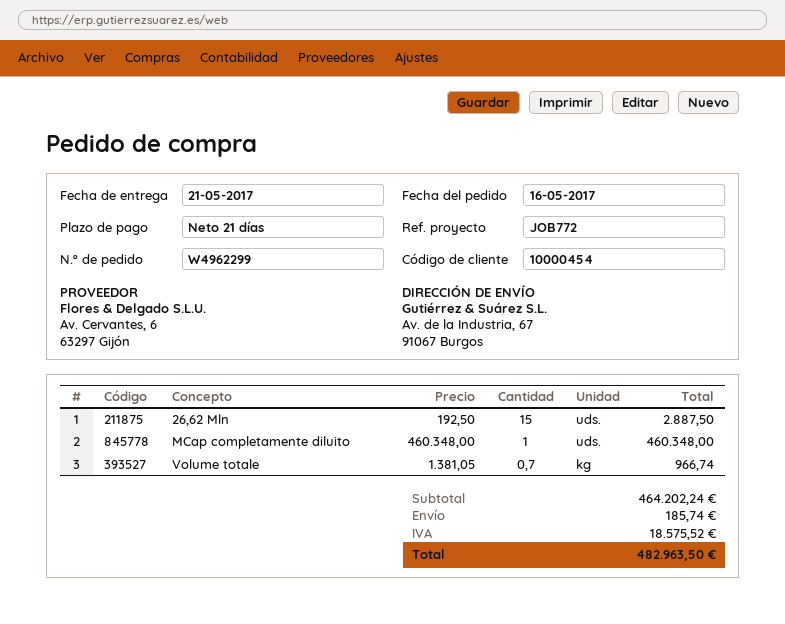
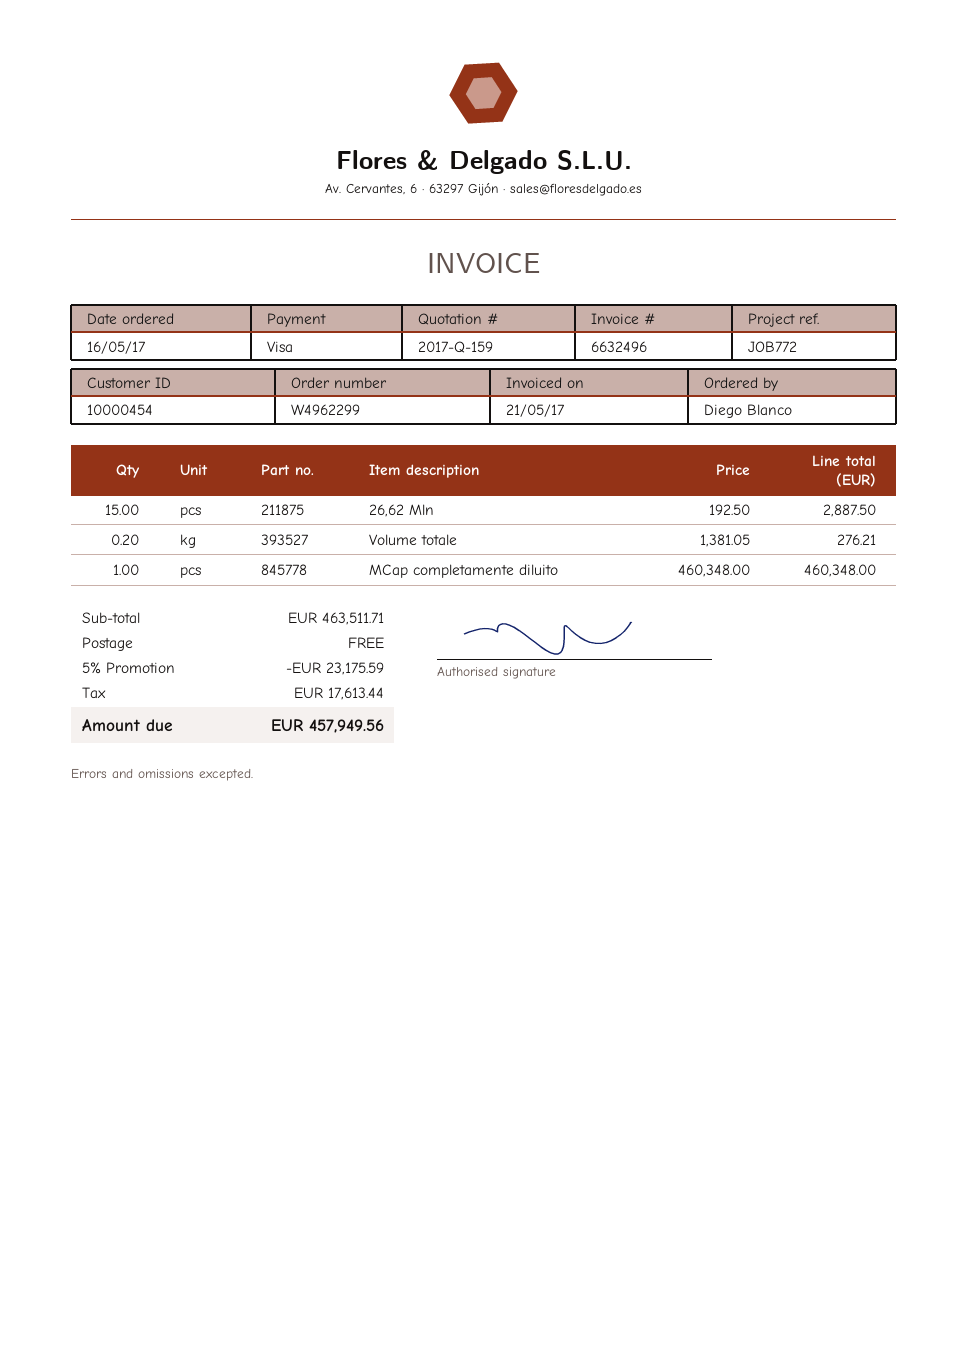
Volume totale: 0.7 x 1381.05 = 966.74 -> 0.2 x 1381.05 = 276.21
subtotal: 464202.24 -> 463511.71
discount: none -> 5% = 23175.59
shipping: 185.74 -> 0.00
tax: 18575.52 -> 17613.44
total: 482963.50 -> 457949.56

